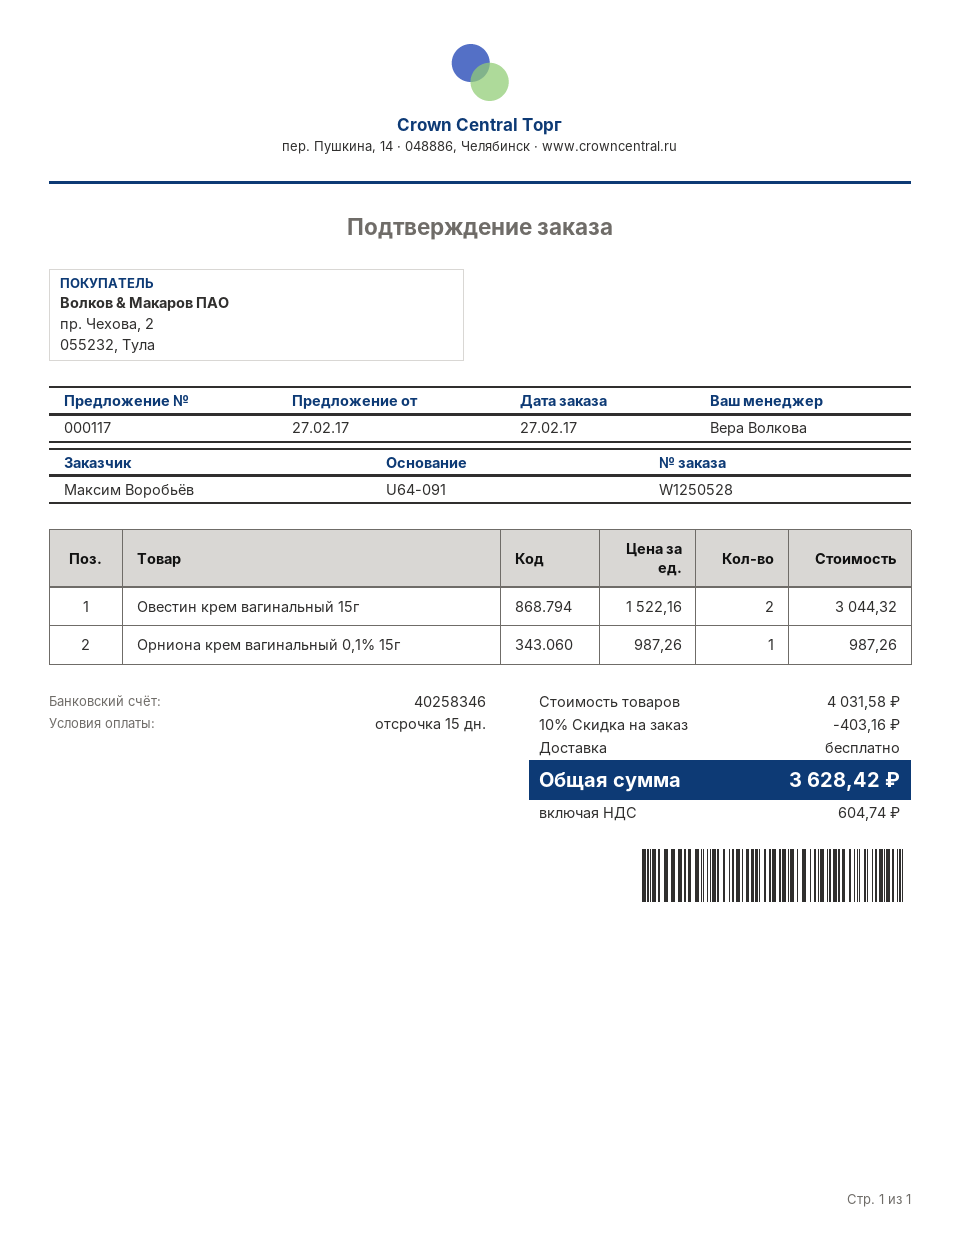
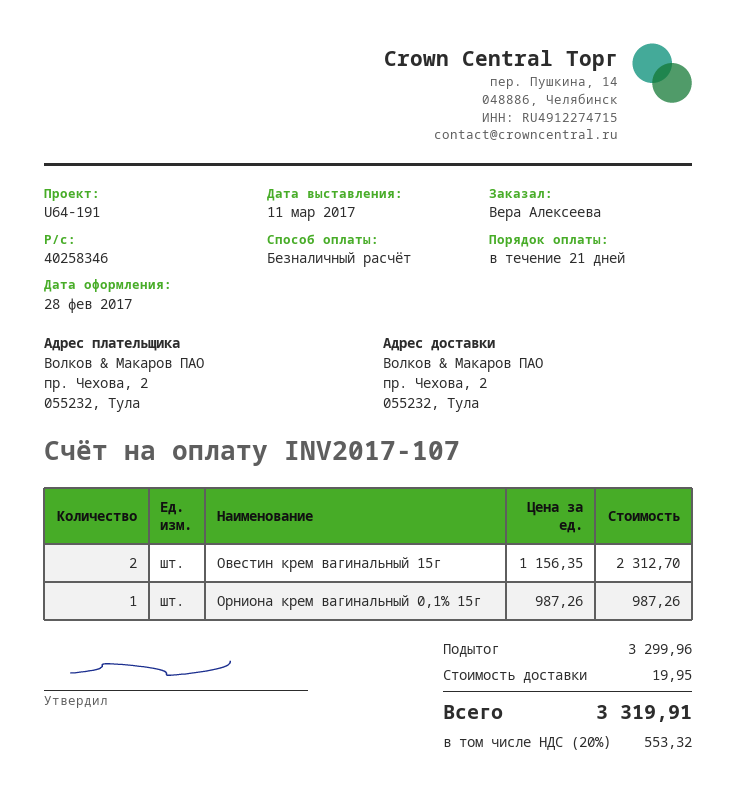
order date: 2017-02-27 -> 2017-02-28
payment terms: 15 days -> 21 days
reference: U64-091 -> U64-191
ordered by: Максим Воробьёв -> Вера Алексеева
Овестин крем вагинальный 15г: 2 x 1522.16 = 3044.32 -> 2 x 1156.35 = 2312.70
subtotal: 4031.58 -> 3299.96
discount: 10% = 403.16 -> none
shipping: 0.00 -> 19.95
tax: 604.74 -> 553.32
total: 3628.42 -> 3319.91

